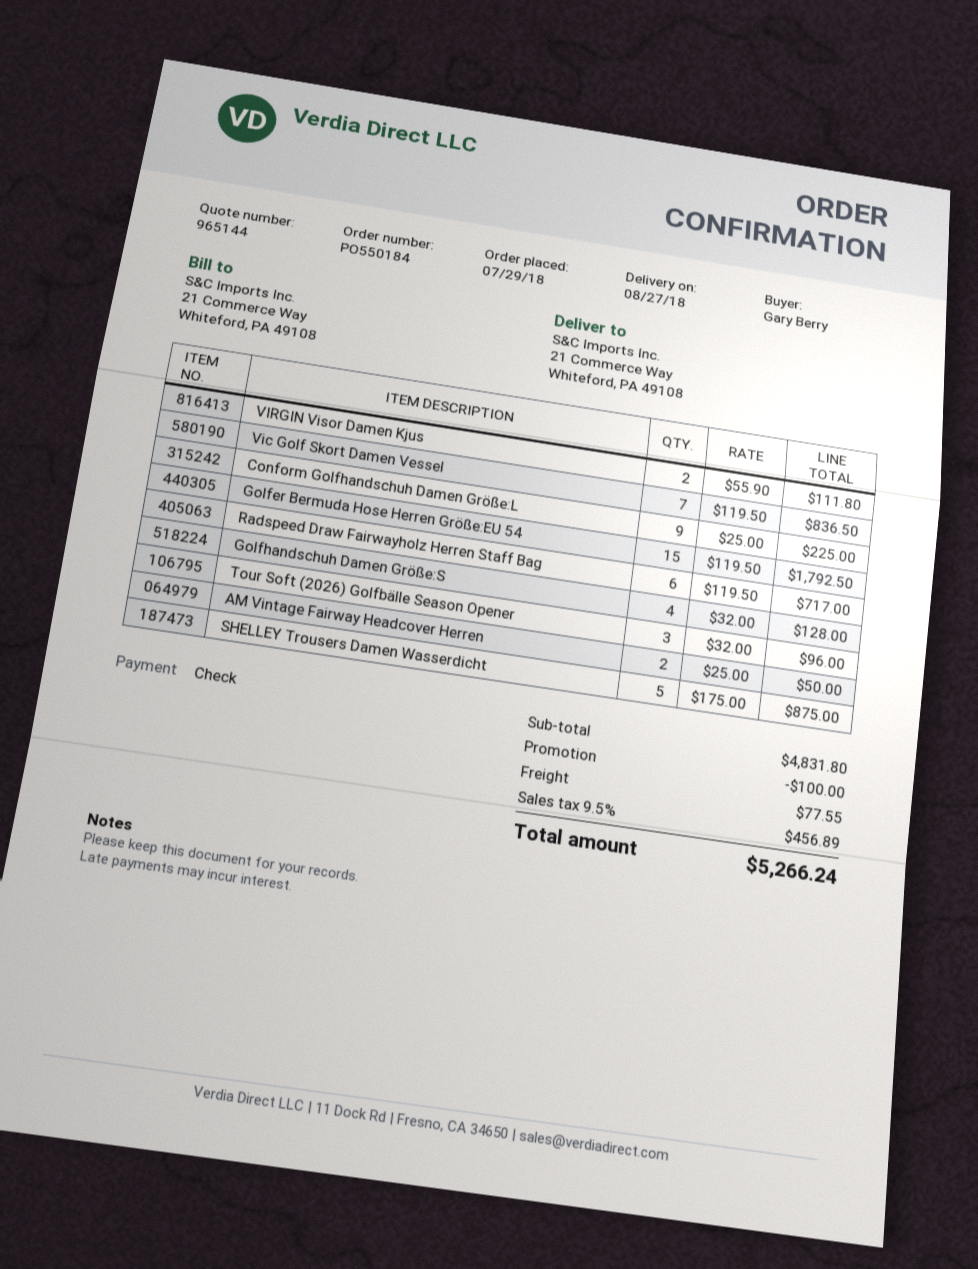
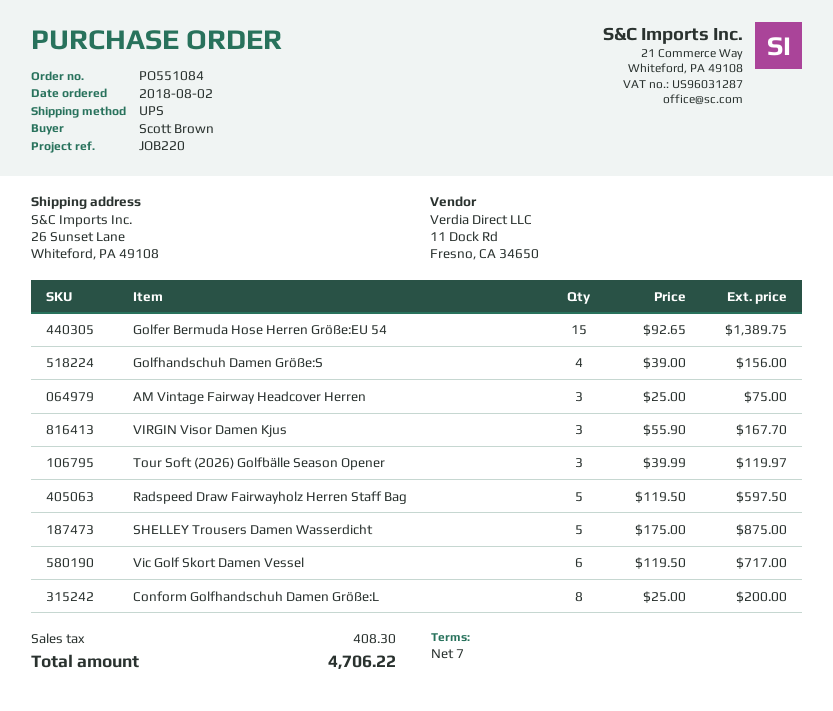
order number: PO550184 -> PO551084
order date: 2018-07-29 -> 2018-08-02
ordered by: Gary Berry -> Scott Brown
ship to: 21 Commerce Way, Whiteford, PA 49108 -> 26 Sunset Lane, Whiteford, PA 49108
VIRGIN Visor Damen Kjus: 2 x 55.90 = 111.80 -> 3 x 55.90 = 167.70
Vic Golf Skort Damen Vessel: 7 x 119.50 = 836.50 -> 6 x 119.50 = 717.00
Conform Golfhandschuh Damen Größe:L: 9 x 25.00 = 225.00 -> 8 x 25.00 = 200.00
Golfer Bermuda Hose Herren Größe:EU 54: 15 x 119.50 = 1792.50 -> 15 x 92.65 = 1389.75
Radspeed Draw Fairwayholz Herren Staff Bag: 6 x 119.50 = 717.00 -> 5 x 119.50 = 597.50
Golfhandschuh Damen Größe:S: 4 x 32.00 = 128.00 -> 4 x 39.00 = 156.00
Tour Soft (2026) Golfbälle Season Opener: 3 x 32.00 = 96.00 -> 3 x 39.99 = 119.97
AM Vintage Fairway Headcover Herren: 2 x 25.00 = 50.00 -> 3 x 25.00 = 75.00
discount: 100.00 -> none
shipping: 77.55 -> none
tax: 456.89 -> 408.30
total: 5266.24 -> 4706.22

